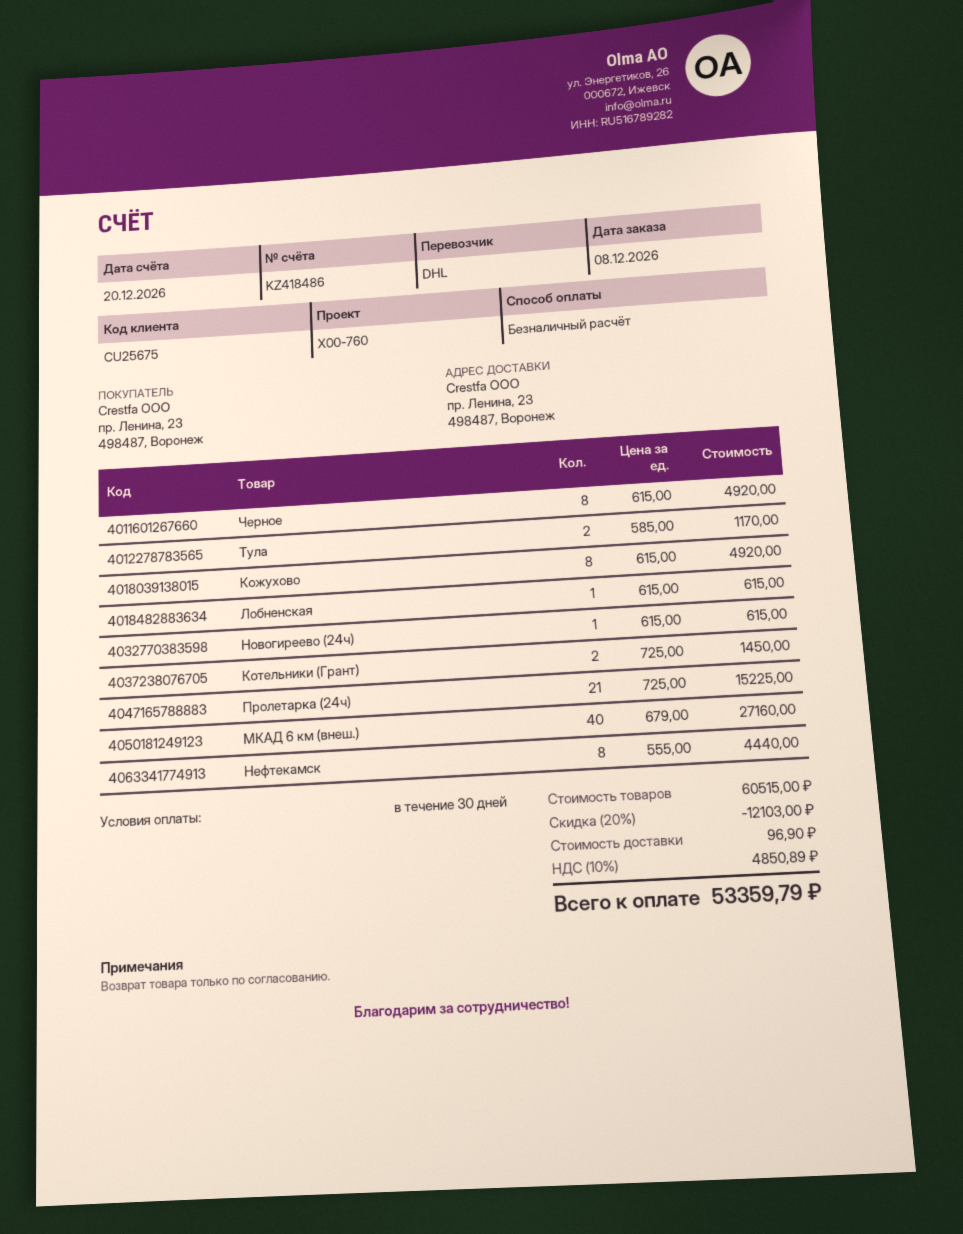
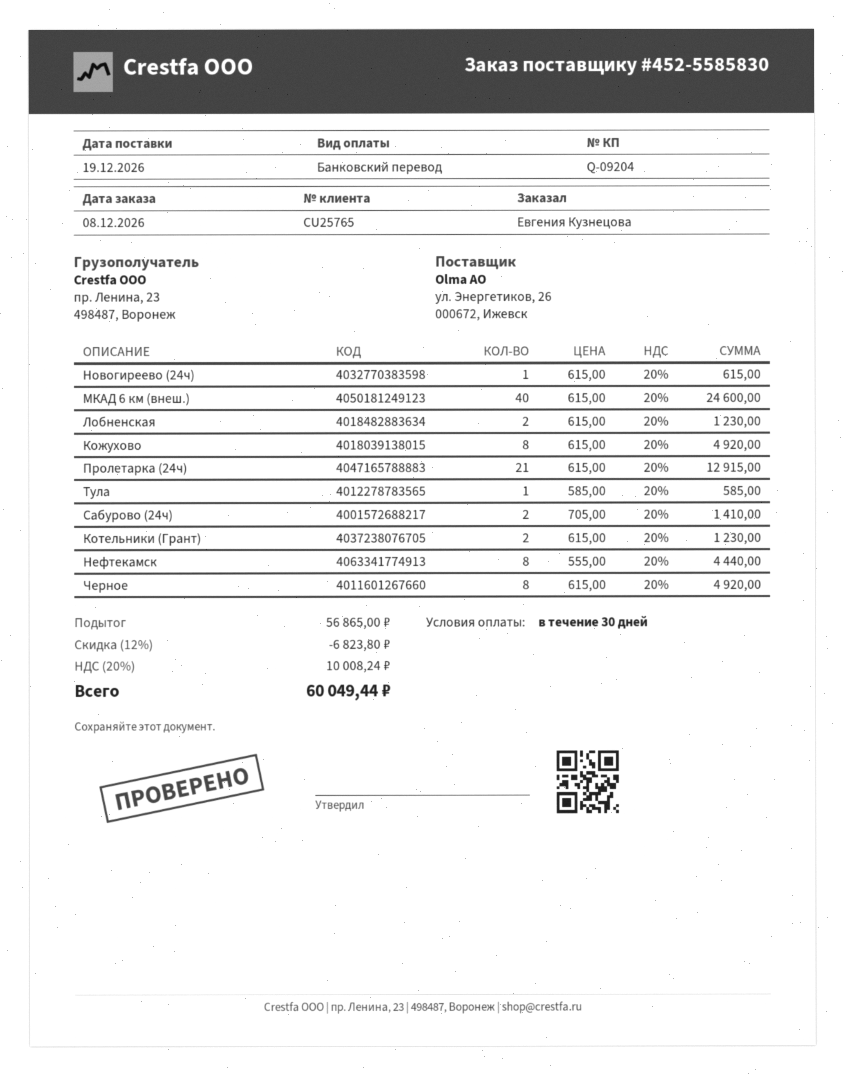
customer number: CU25675 -> CU25765
Тула: 2 x 585.00 = 1170.00 -> 1 x 585.00 = 585.00
Лобненская: 1 x 615.00 = 615.00 -> 2 x 615.00 = 1230.00
Котельники (Грант): 2 x 725.00 = 1450.00 -> 2 x 615.00 = 1230.00
Пролетарка (24ч): 21 x 725.00 = 15225.00 -> 21 x 615.00 = 12915.00
МКАД 6 км (внеш.): 40 x 679.00 = 27160.00 -> 40 x 615.00 = 24600.00
Сабурово (24ч): none -> 2 x 705.00 = 1410.00
subtotal: 60515.00 -> 56865.00
discount: 20% = 12103.00 -> 12% = 6823.80
shipping: 96.90 -> none
tax: 10% = 4850.89 -> 20% = 10008.24
total: 53359.79 -> 60049.44

